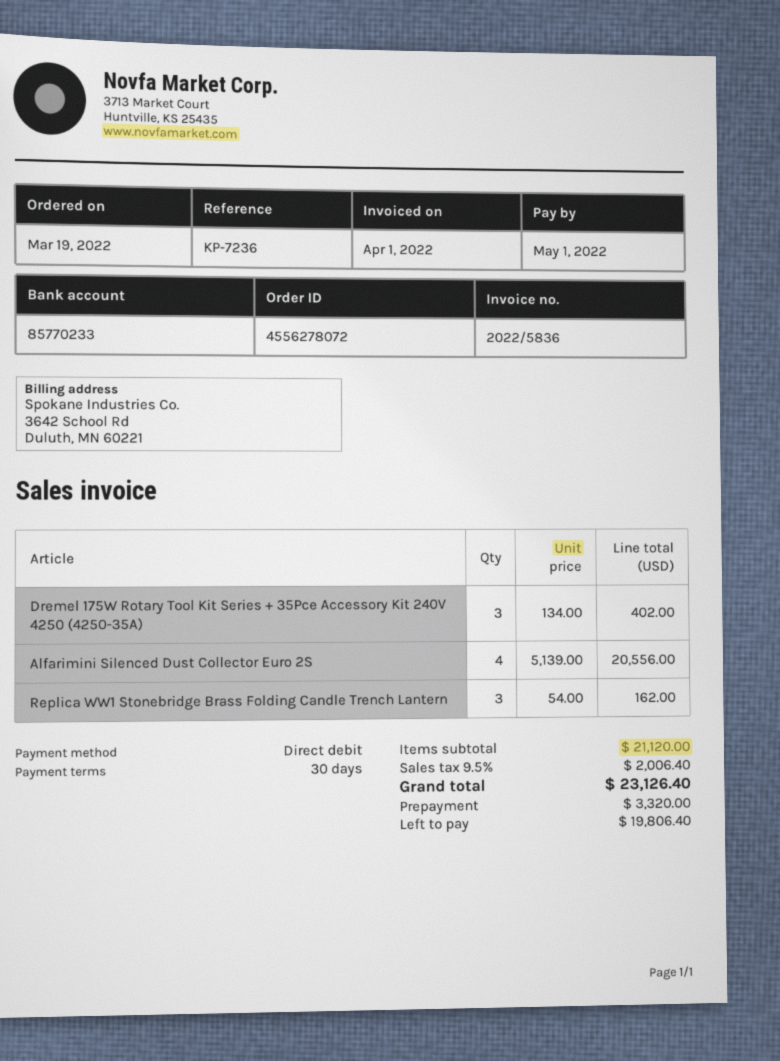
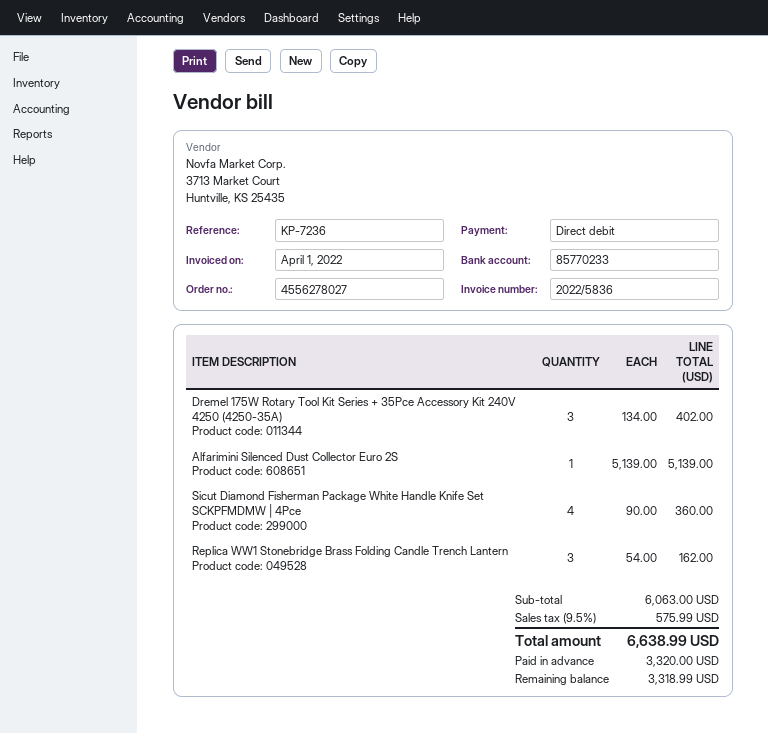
order number: 4556278072 -> 4556278027
Alfarimini Silenced Dust Collector Euro 2S: 4 x 5139.00 = 20556.00 -> 1 x 5139.00 = 5139.00
Sicut Diamond Fisherman Package White Handle Knife Set SCKPFMDMW | 4Pce: none -> 4 x 90.00 = 360.00
subtotal: 21120.00 -> 6063.00
tax: 9.5% = 2006.40 -> 9.5% = 575.99
total: 23126.40 -> 6638.99
balance: 19806.40 -> 3318.99

